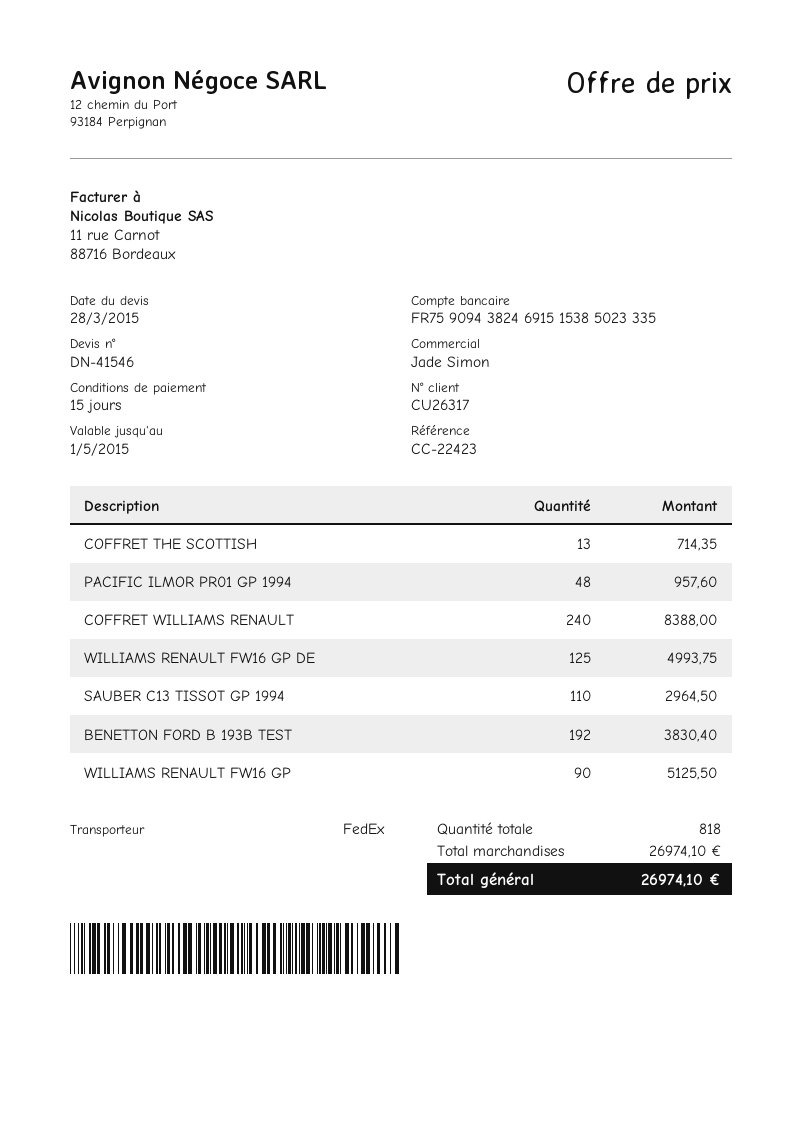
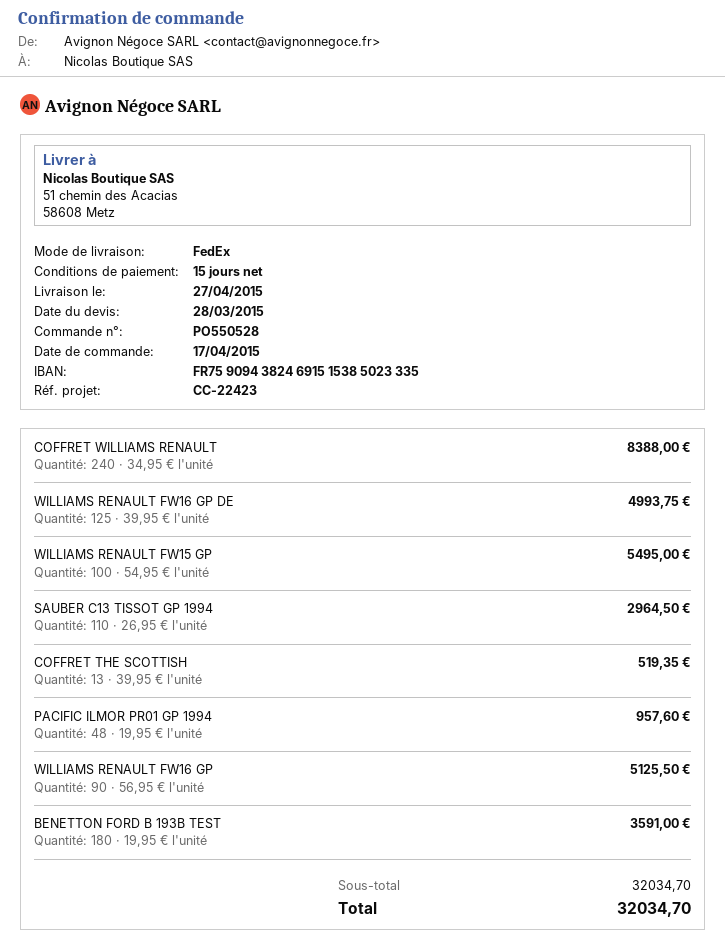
COFFRET THE SCOTTISH: 13 for 714.35 -> 13 for 519.35
BENETTON FORD B 193B TEST: 192 for 3830.40 -> 180 for 3591.00
WILLIAMS RENAULT FW15 GP: none -> 100 for 5495.00
subtotal: 26974.10 -> 32034.70
total: 26974.10 -> 32034.70

